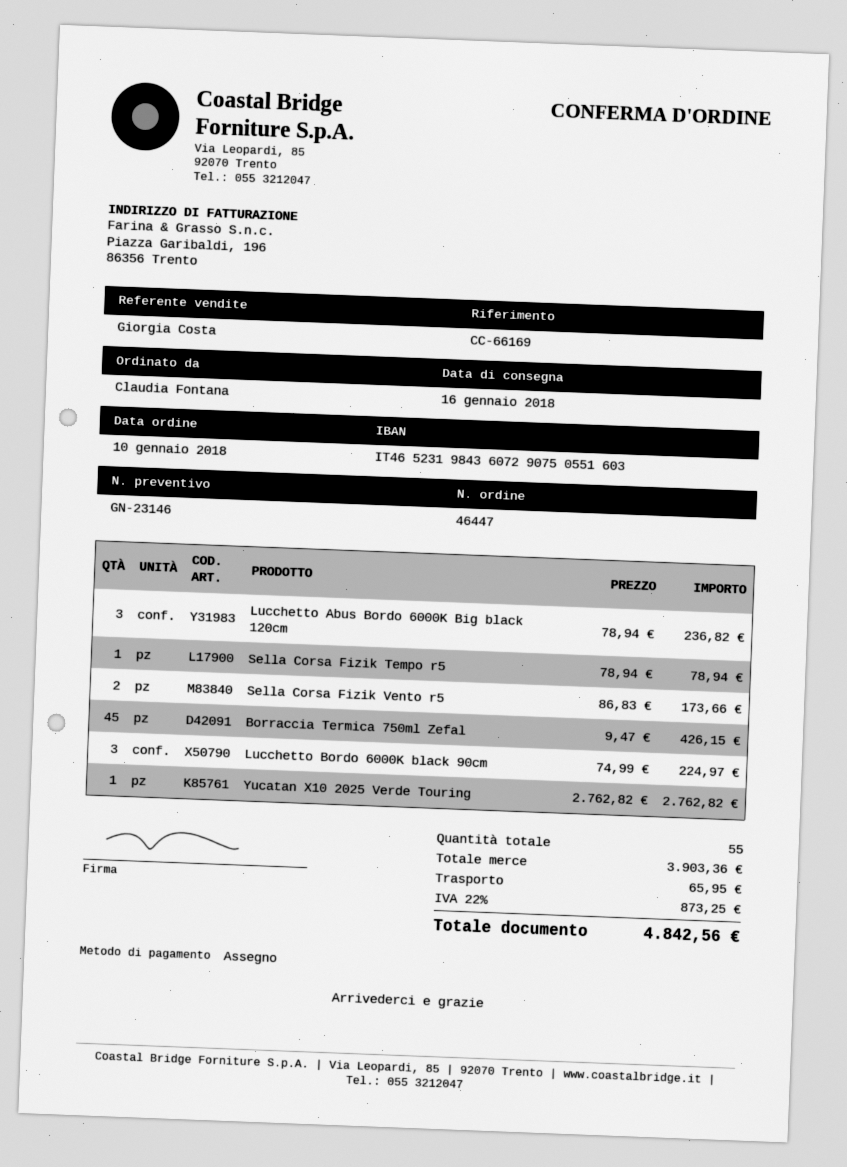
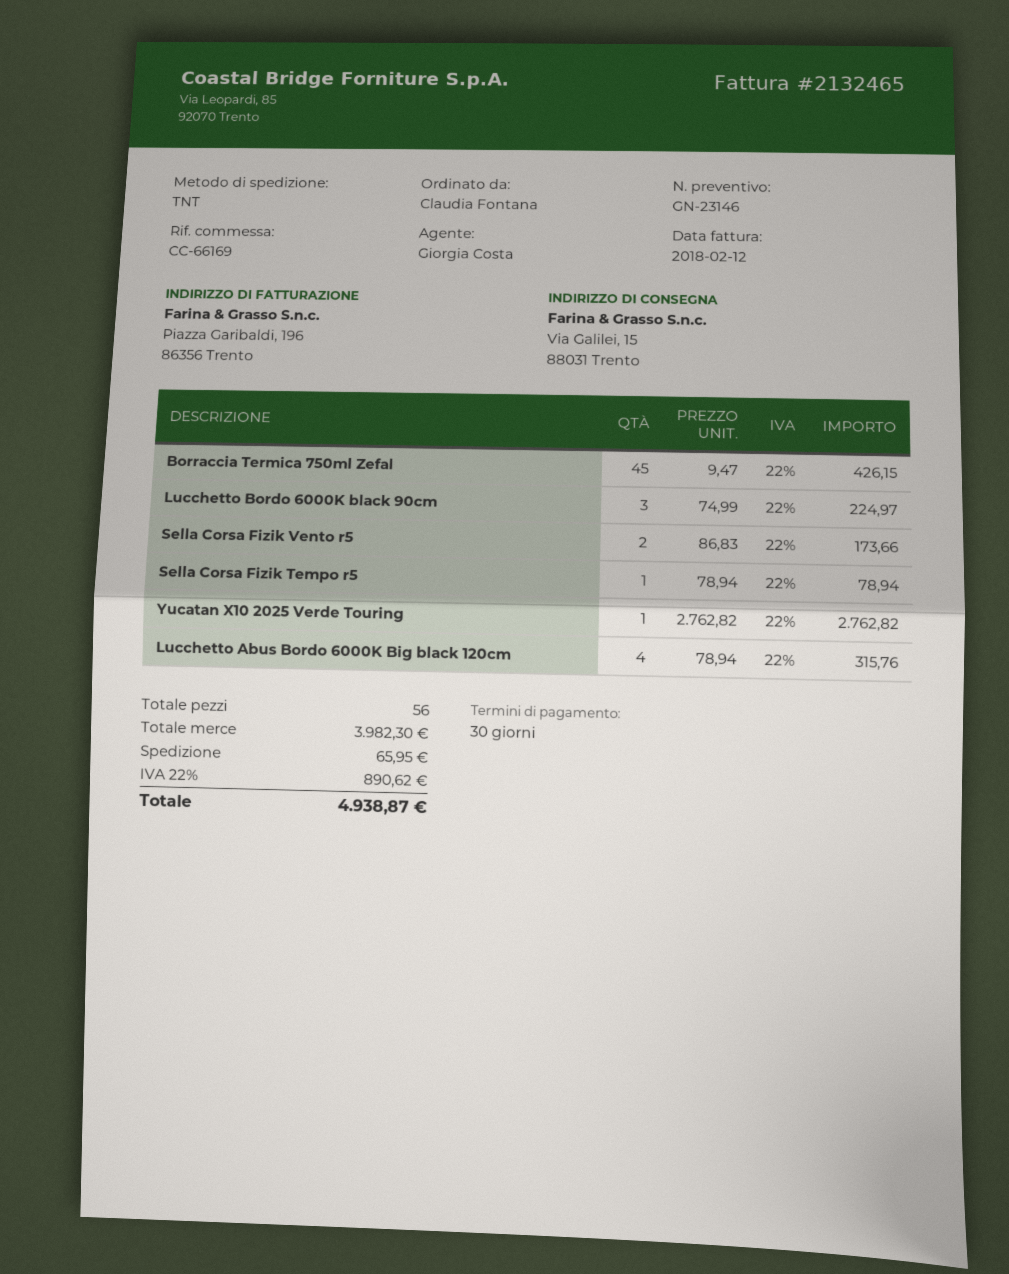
Lucchetto Abus Bordo 6000K Big black 120cm: 3 x 78.94 = 236.82 -> 4 x 78.94 = 315.76
total quantity: 55 -> 56
subtotal: 3903.36 -> 3982.30
tax: 22% = 873.25 -> 22% = 890.62
total: 4842.56 -> 4938.87

